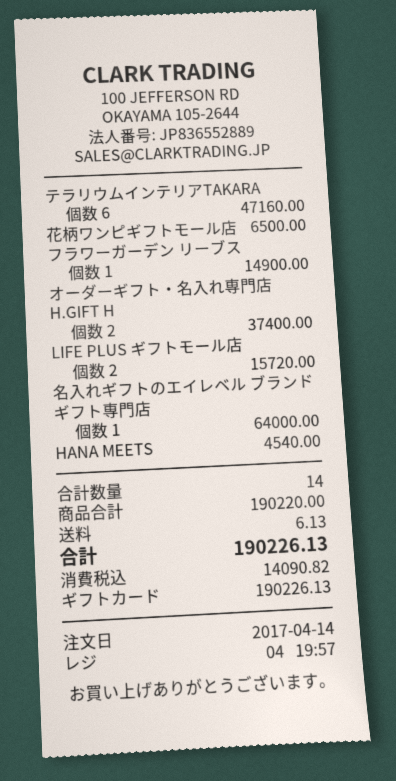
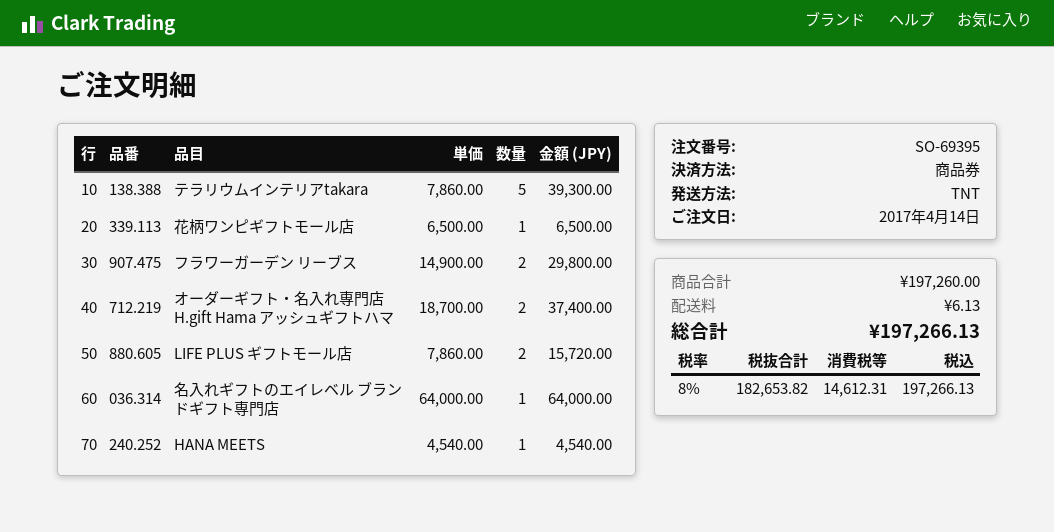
テラリウムインテリアTAKARA: 6 for 47160.00 -> 5 for 39300.00
フラワーガーデン リーブス: 1 for 14900.00 -> 2 for 29800.00
subtotal: 190220.00 -> 197260.00
tax: 14090.82 -> 14612.31
total: 190226.13 -> 197266.13

